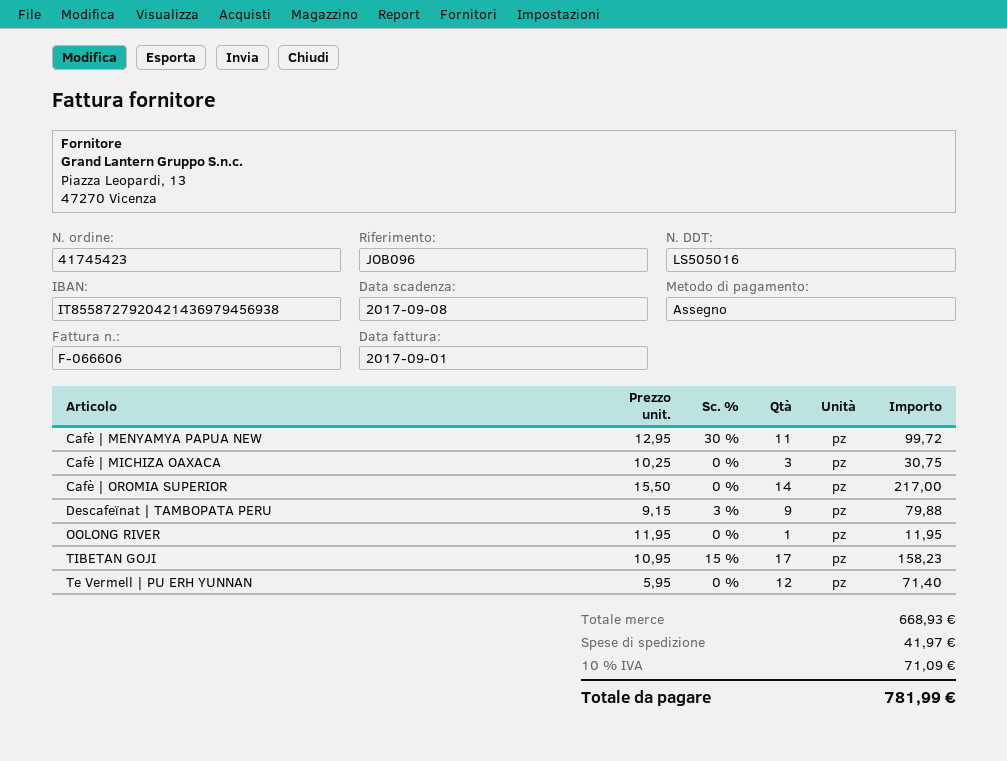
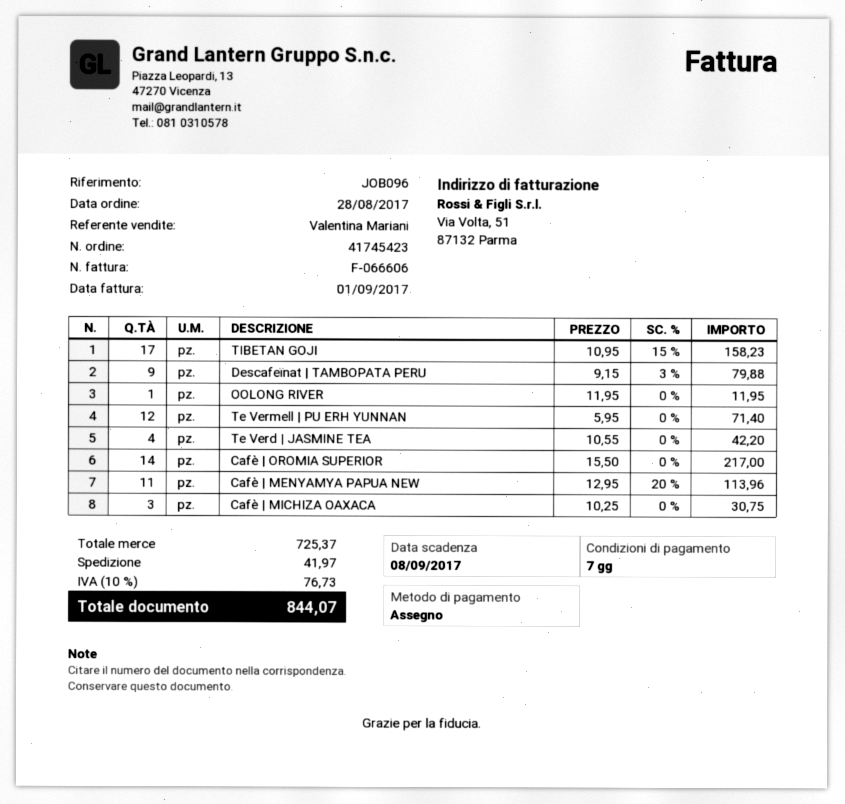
Cafè | MENYAMYA PAPUA NEW: 11 x 12.95 - 30% = 99.72 -> 11 x 12.95 - 20% = 113.96
Te Verd | JASMINE TEA: none -> 4 x 10.55 = 42.20
subtotal: 668.93 -> 725.37
tax: 10% = 71.09 -> 10% = 76.73
total: 781.99 -> 844.07

